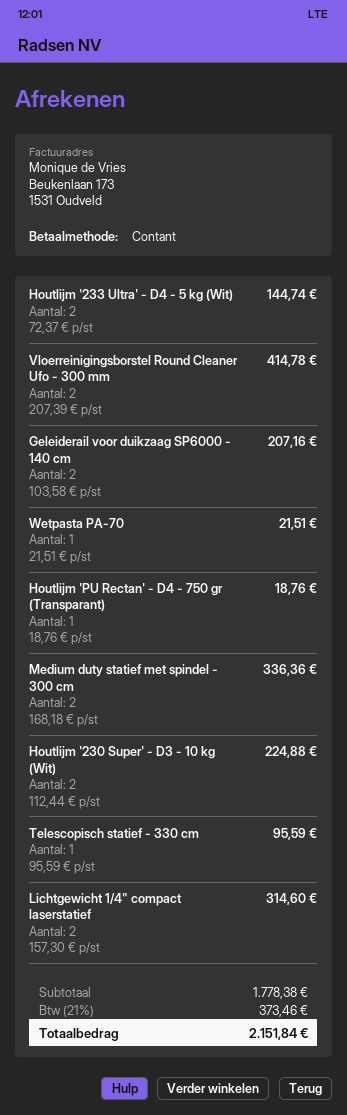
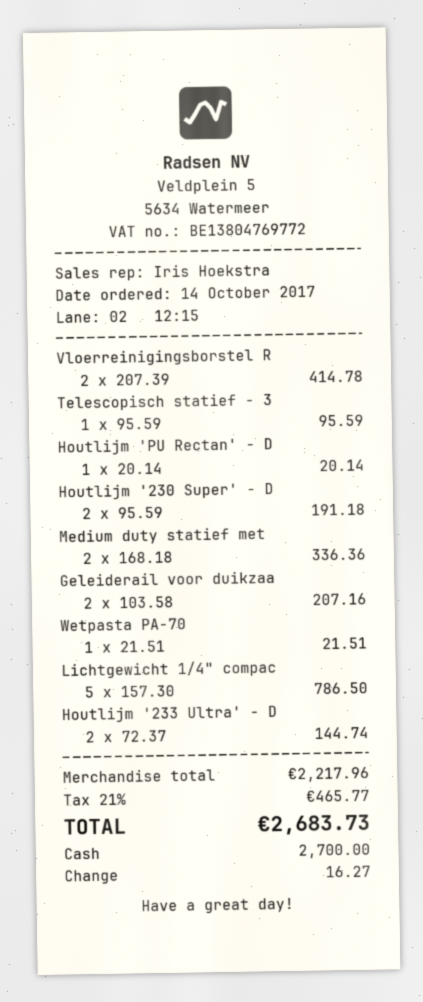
Houtlijm 'PU Rectan' - D4 - 750 gr (Transparant): 1 x 18.76 = 18.76 -> 1 x 20.14 = 20.14
Houtlijm '230 Super' - D3 - 10 kg (Wit): 2 x 112.44 = 224.88 -> 2 x 95.59 = 191.18
Lichtgewicht 1/4" compact laserstatief: 2 x 157.30 = 314.60 -> 5 x 157.30 = 786.50
subtotal: 1778.38 -> 2217.96
tax: 21% = 373.46 -> 21% = 465.77
total: 2151.84 -> 2683.73

